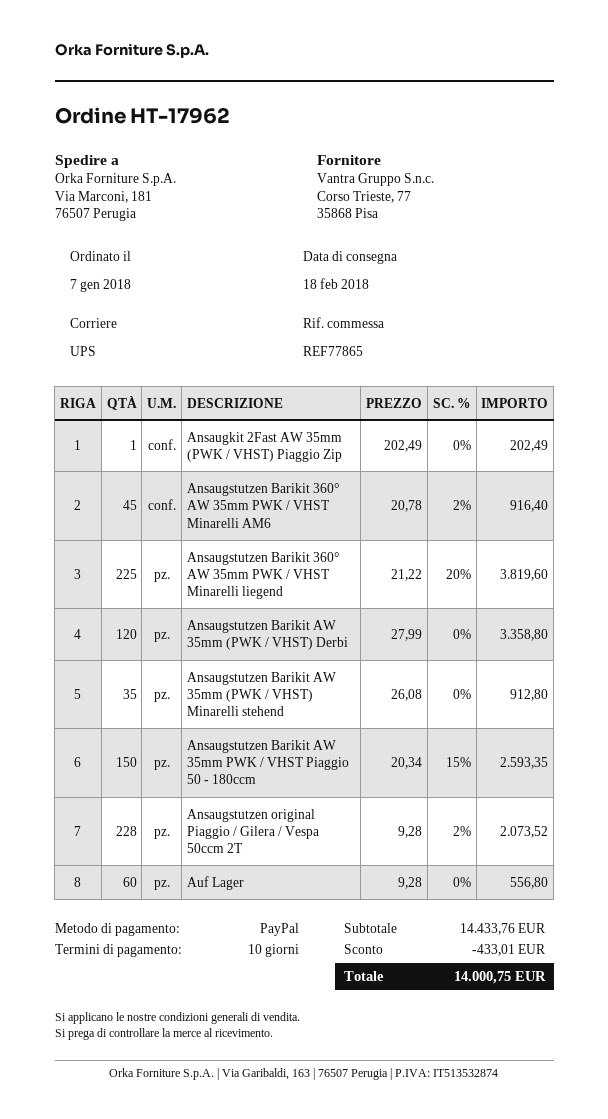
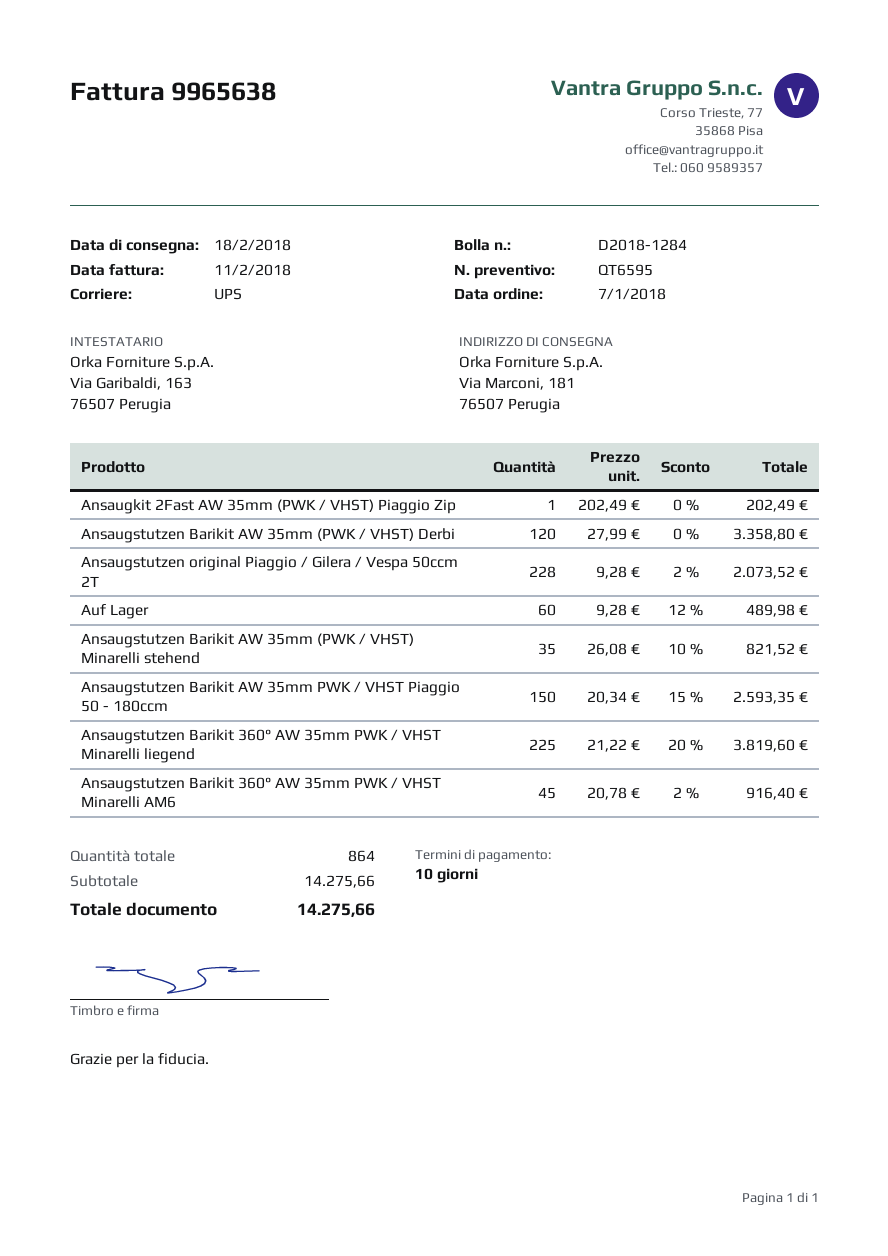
Ansaugstutzen Barikit AW 35mm (PWK / VHST) Minarelli stehend: 35 x 26.08 = 912.80 -> 35 x 26.08 - 10% = 821.52
Auf Lager: 60 x 9.28 = 556.80 -> 60 x 9.28 - 12% = 489.98
subtotal: 14433.76 -> 14275.66
discount: 433.01 -> none
total: 14000.75 -> 14275.66

